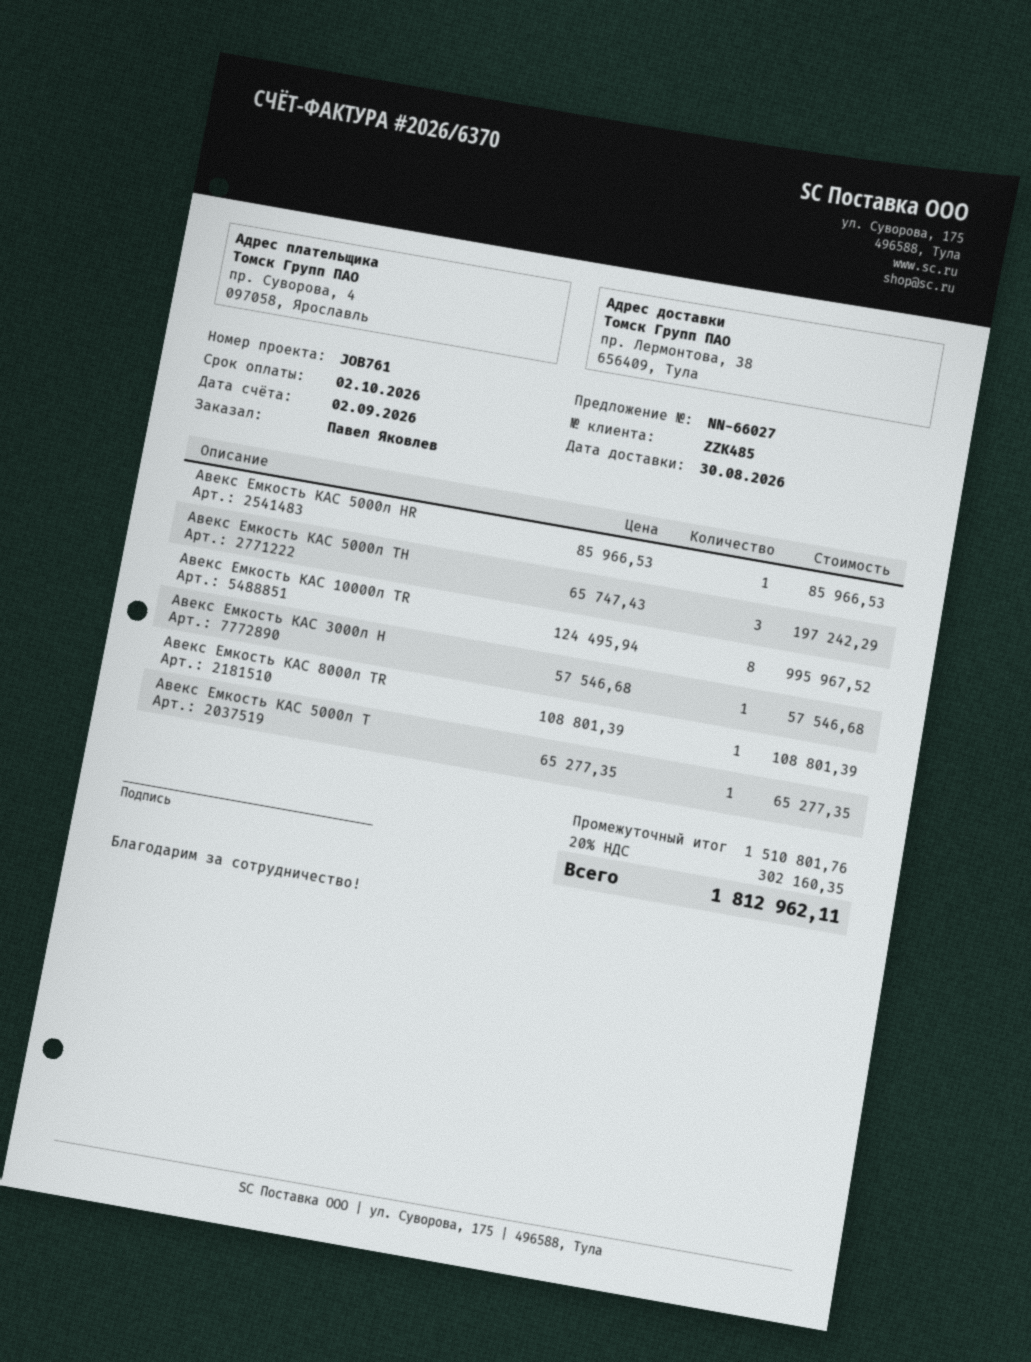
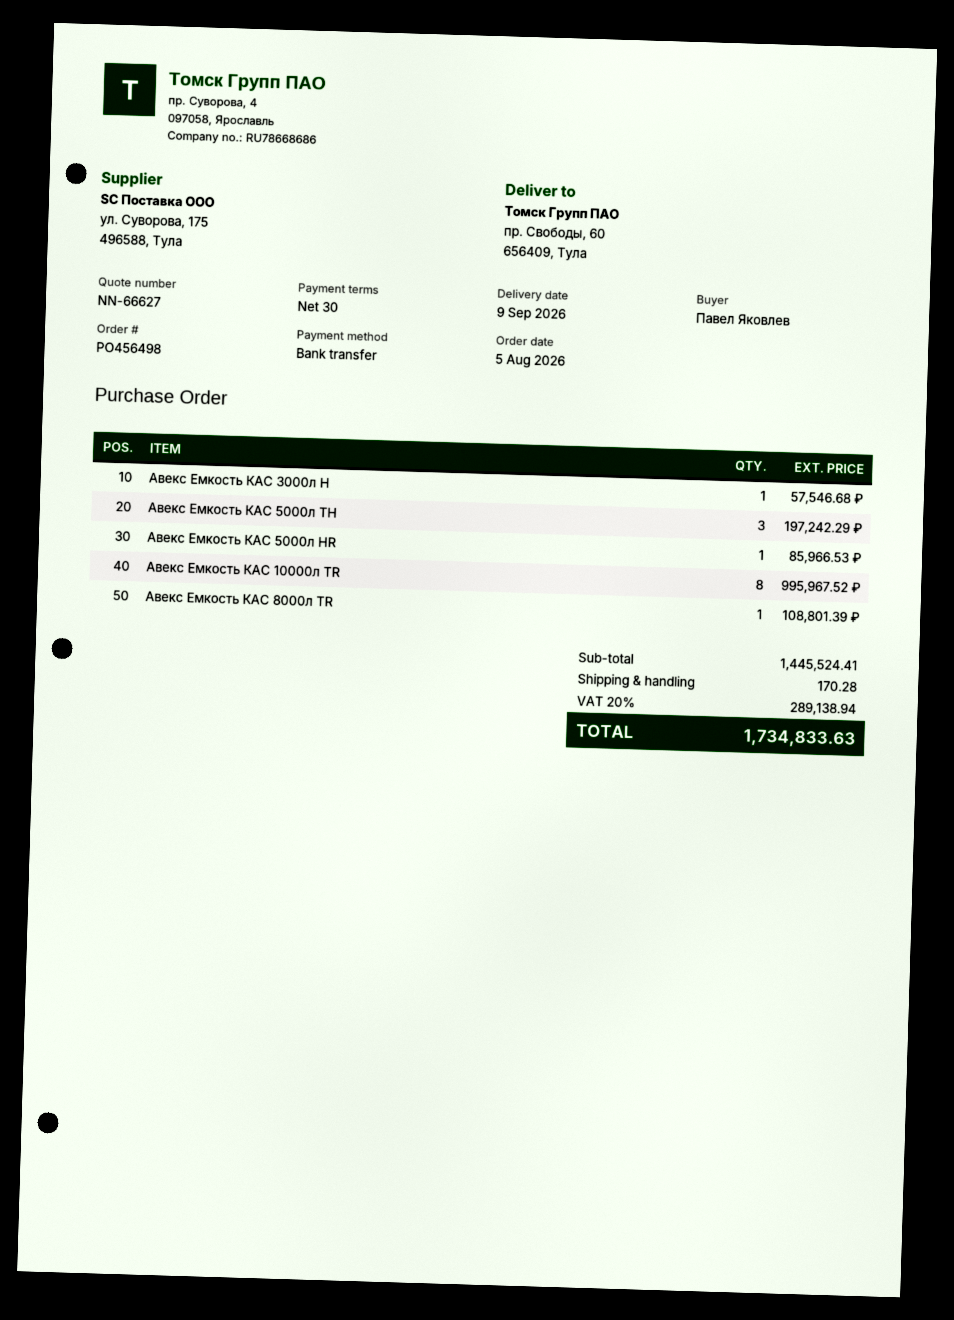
quote number: NN-66027 -> NN-66627
delivery date: 2026-08-30 -> 2026-09-09
ship to: пр. Лермонтова, 38, 656409, Тула -> пр. Свободы, 60, 656409, Тула
Авекс Емкость КАС 5000л T: 1 for 65277.35 -> none
subtotal: 1510801.76 -> 1445524.41
shipping: none -> 170.28
tax: 20% = 302160.35 -> 20% = 289138.94
total: 1812962.11 -> 1734833.63

